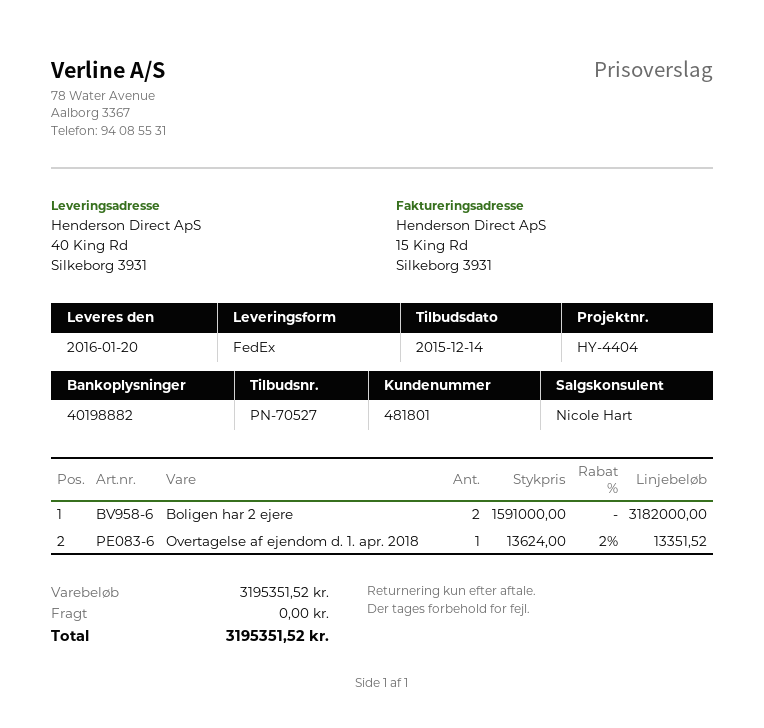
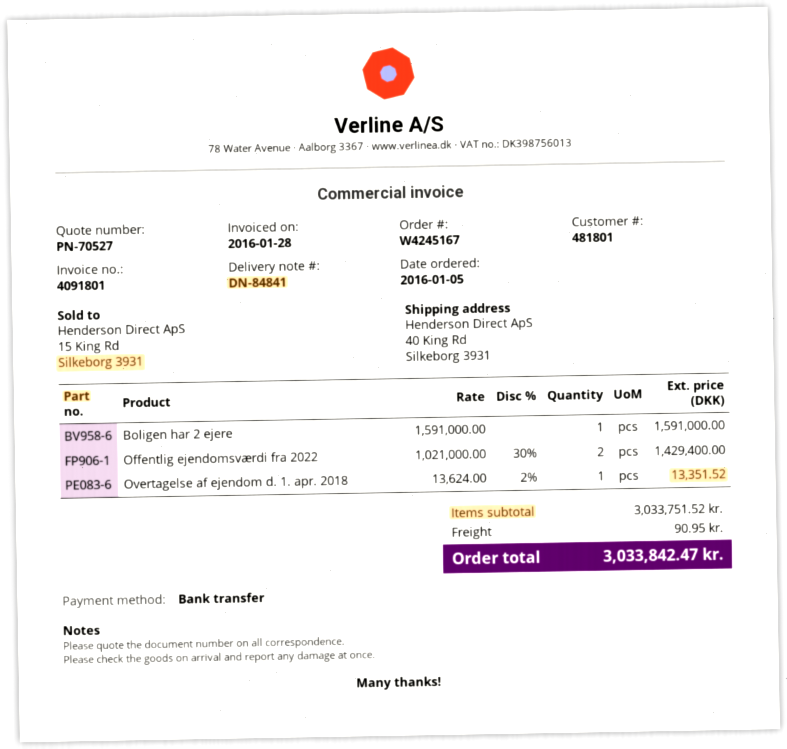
Boligen har 2 ejere: 2 x 1591000.00 = 3182000.00 -> 1 x 1591000.00 = 1591000.00
Offentlig ejendomsværdi fra 2022: none -> 2 x 1021000.00 - 30% = 1429400.00
subtotal: 3195351.52 -> 3033751.52
shipping: 0.00 -> 90.95
total: 3195351.52 -> 3033842.47

